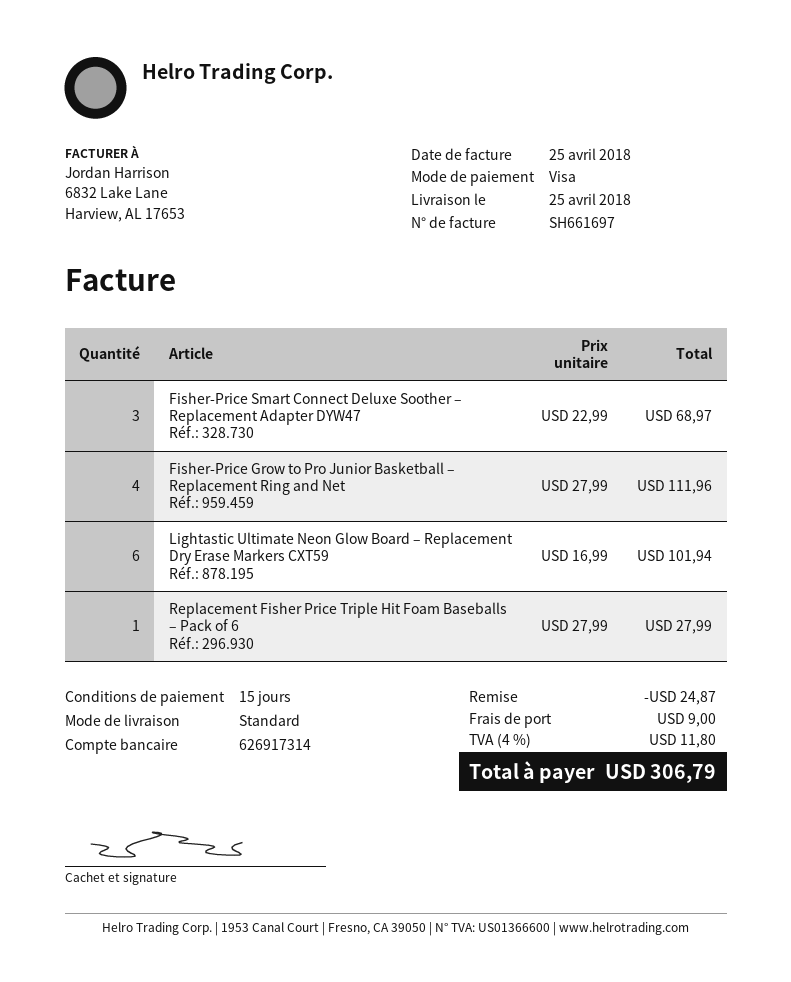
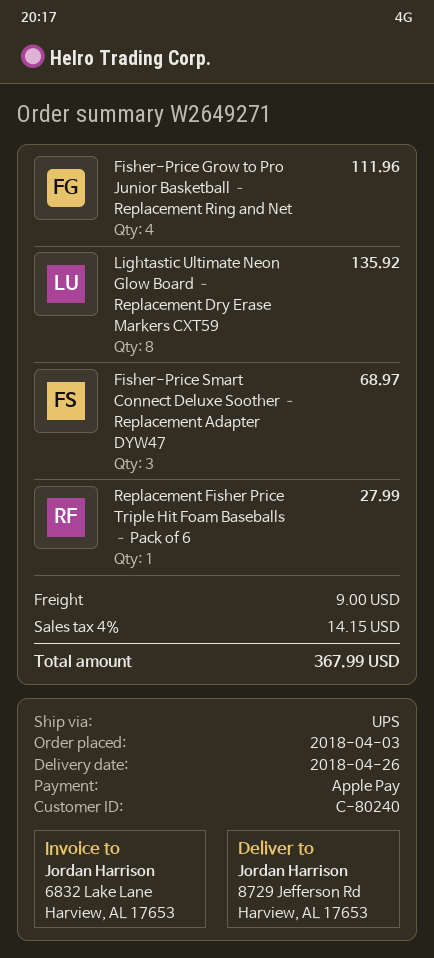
delivery date: 2018-04-25 -> 2018-04-26
payment method: Visa -> Apple Pay
shipping method: standard -> UPS
Lightastic Ultimate Neon Glow Board – Replacement Dry Erase Markers CXT59: 6 for 101.94 -> 8 for 135.92
discount: 24.87 -> none
tax: 4% = 11.80 -> 4% = 14.15
total: 306.79 -> 367.99

